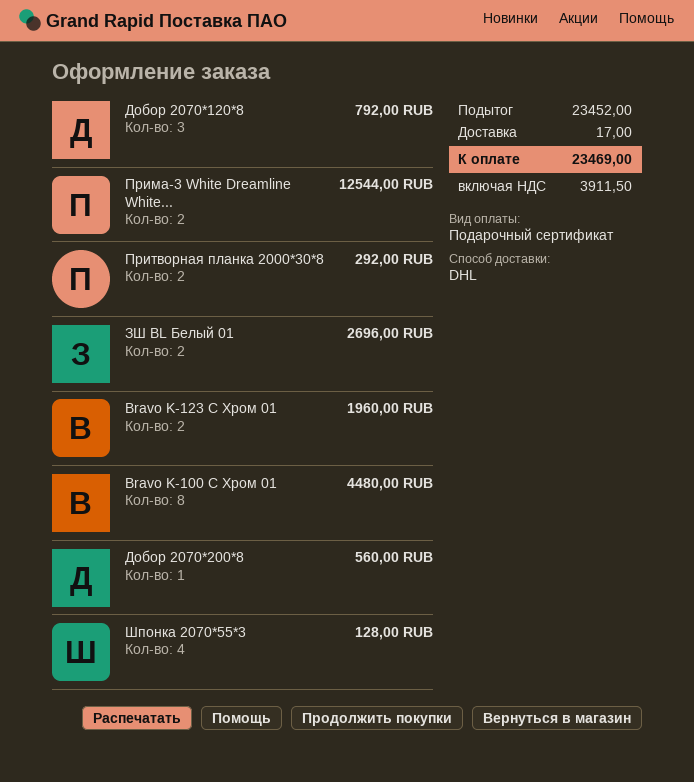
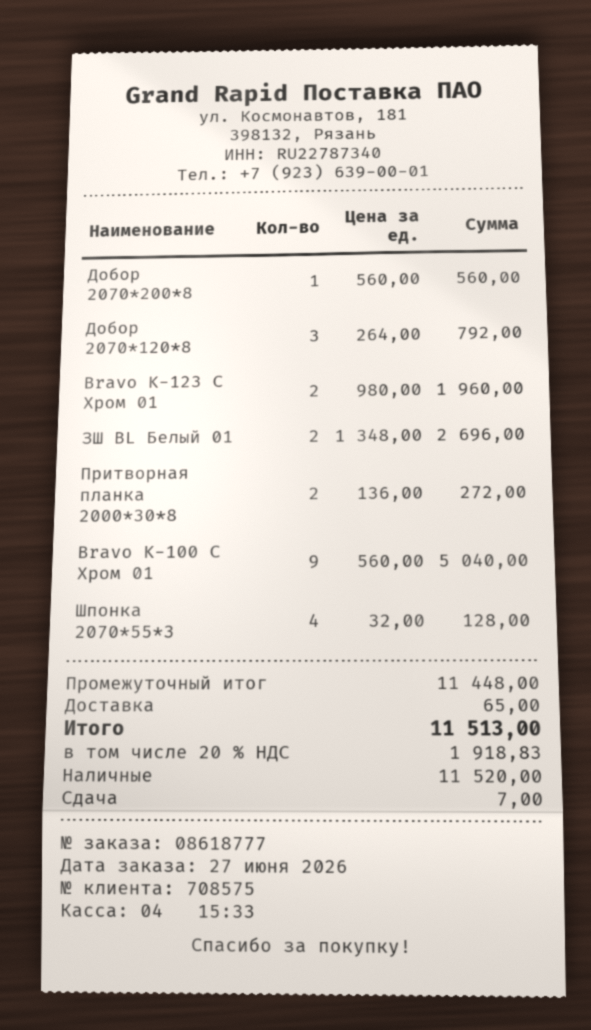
payment method: gift card -> cash
Прима-3 White Dreamline White...: 2 for 12544.00 -> none
Притворная планка 2000*30*8: 2 for 292.00 -> 2 for 272.00
Bravo K-100 C Хром 01: 8 for 4480.00 -> 9 for 5040.00
subtotal: 23452.00 -> 11448.00
shipping: 17.00 -> 65.00
tax: 3911.50 -> 1918.83
total: 23469.00 -> 11513.00

